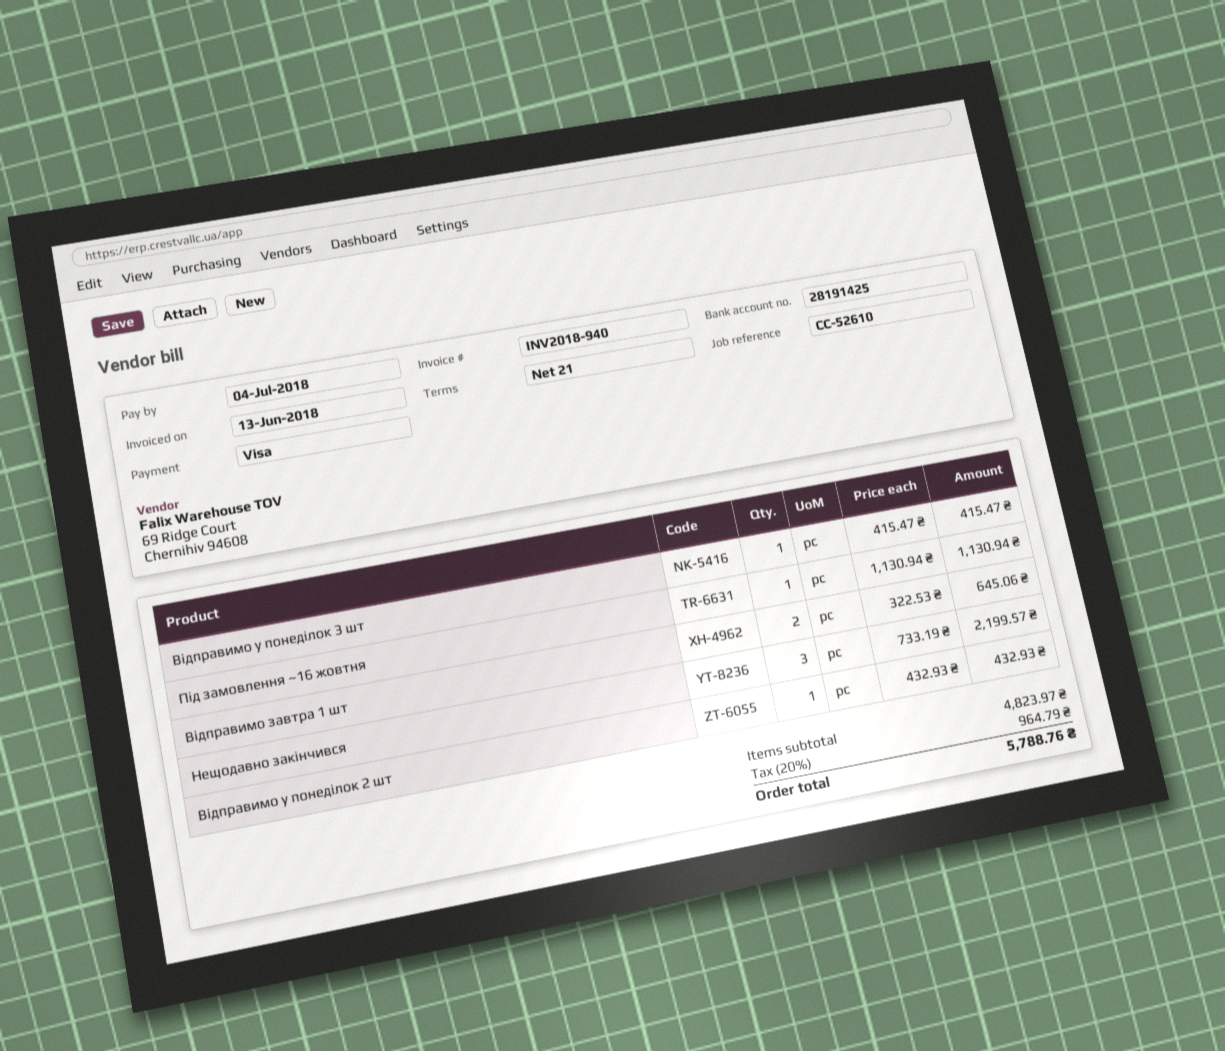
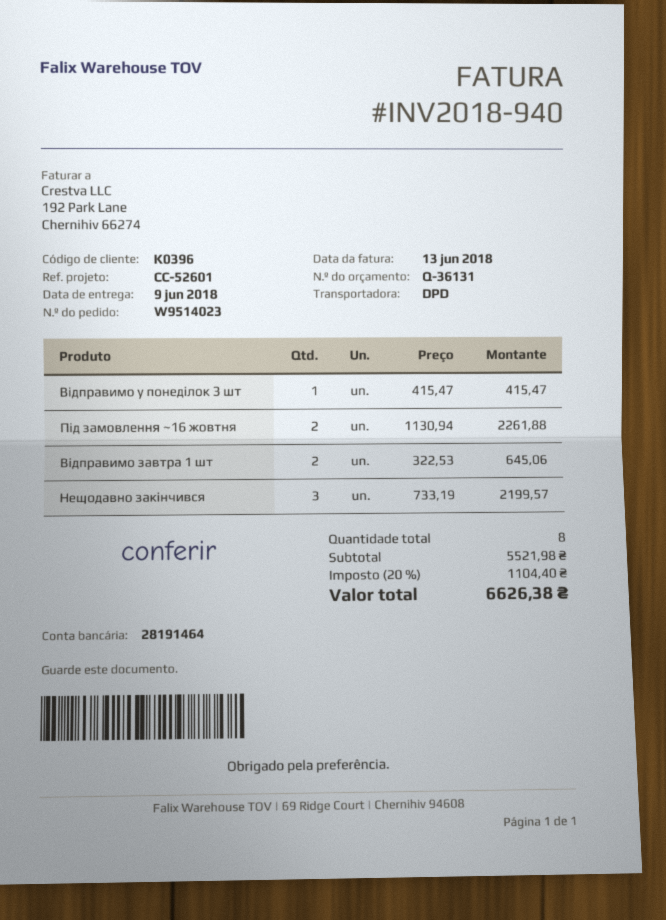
reference: CC-52610 -> CC-52601
bank account: 28191425 -> 28191464
Під замовлення ~16 жовтня: 1 x 1130.94 = 1130.94 -> 2 x 1130.94 = 2261.88
Відправимо у понеділок 2 шт: 1 x 432.93 = 432.93 -> none
subtotal: 4823.97 -> 5521.98
tax: 20% = 964.79 -> 20% = 1104.40
total: 5788.76 -> 6626.38

